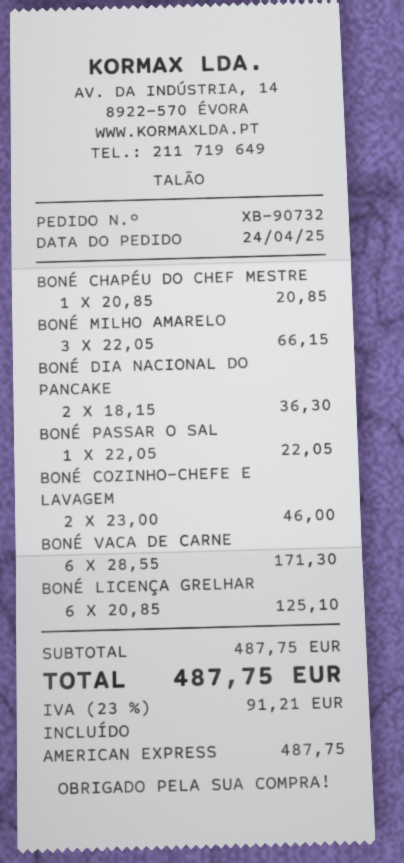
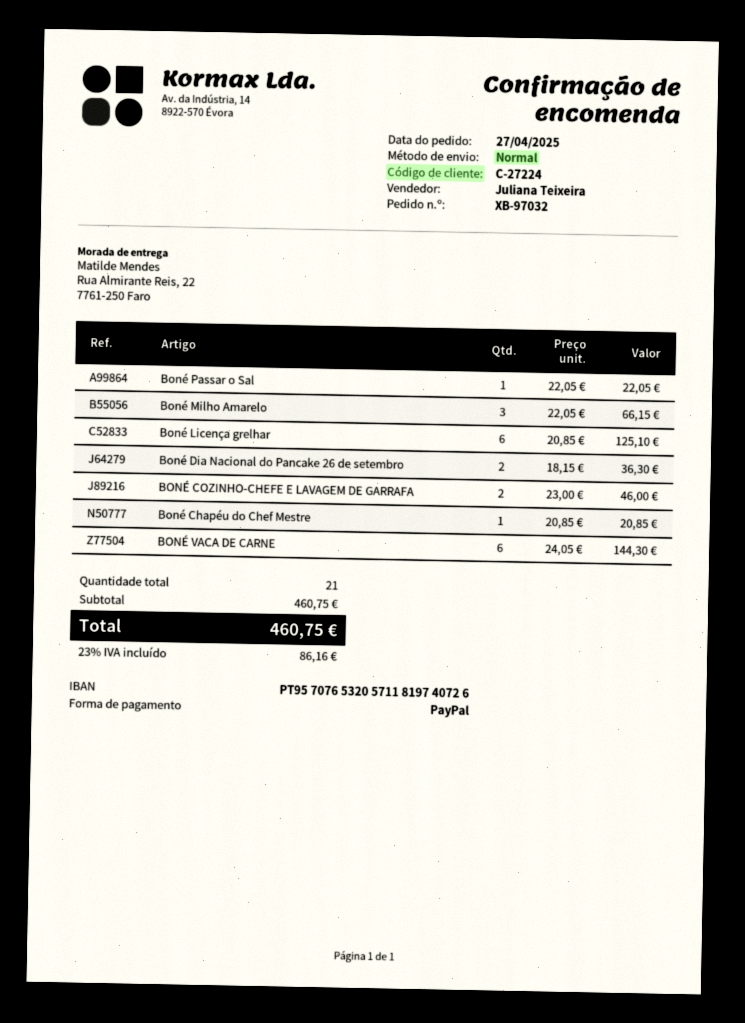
order number: XB-90732 -> XB-97032
order date: 2025-04-24 -> 2025-04-27
payment method: American Express -> PayPal
BONÉ VACA DE CARNE: 6 x 28.55 = 171.30 -> 6 x 24.05 = 144.30
subtotal: 487.75 -> 460.75
tax: 23% = 91.21 -> 23% = 86.16
total: 487.75 -> 460.75

